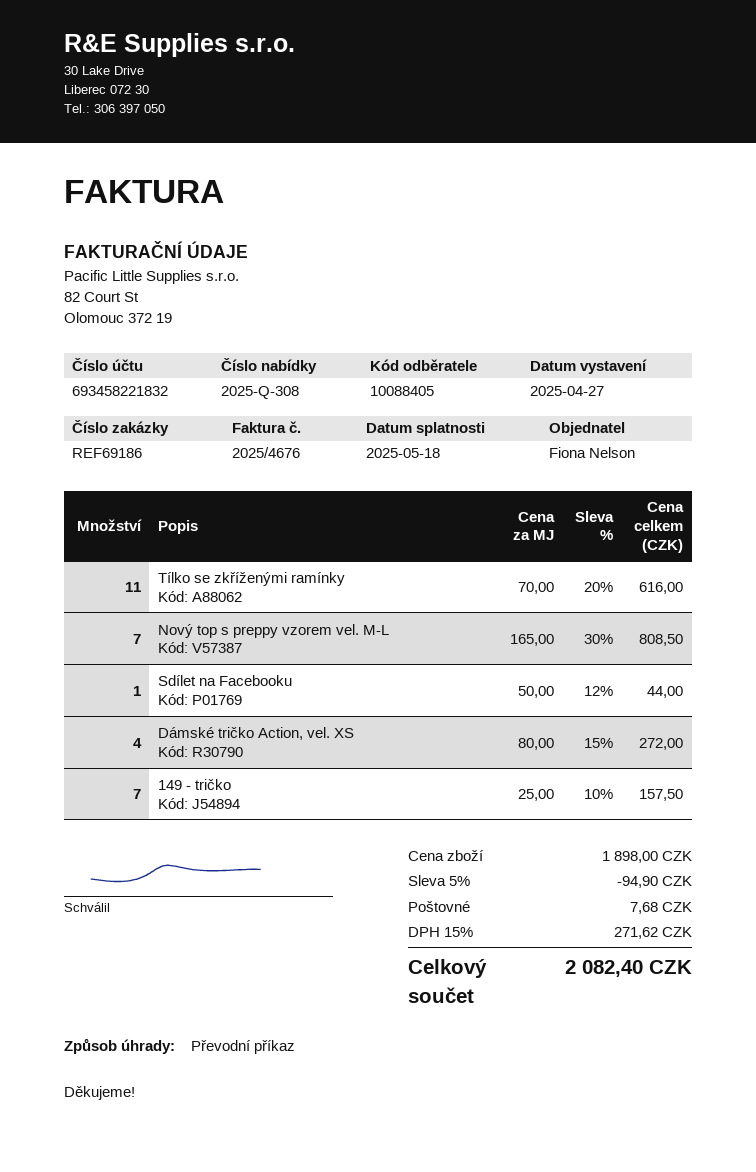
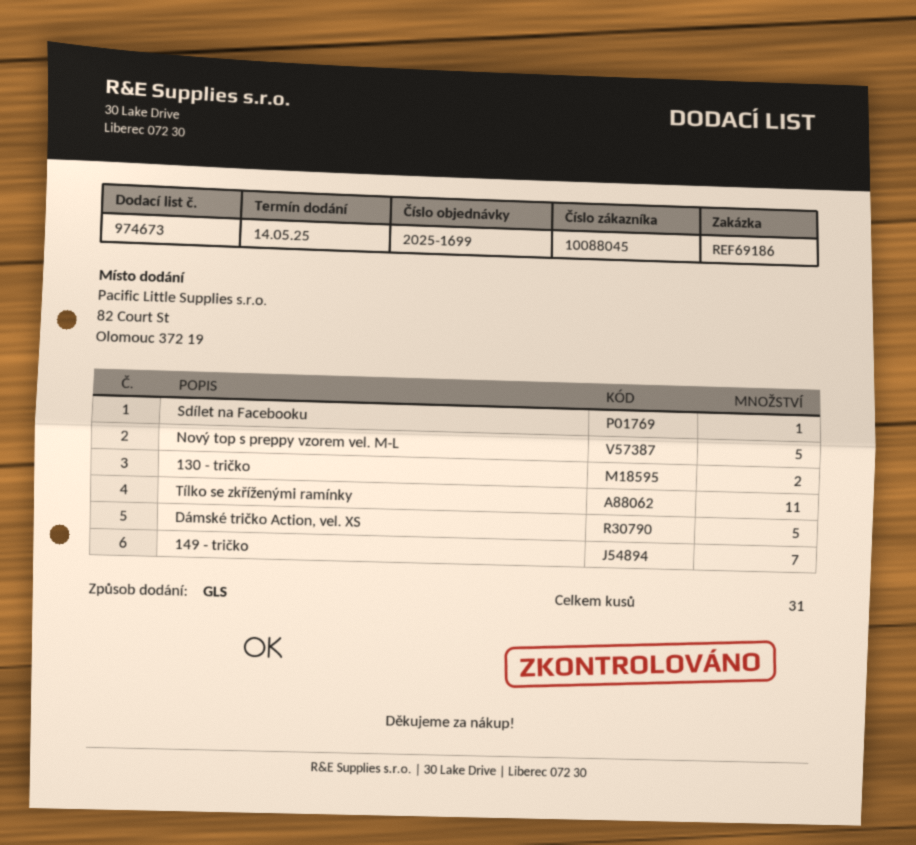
customer number: 10088405 -> 10088045
Nový top s preppy vzorem vel. M-L: 7 -> 5
Dámské tričko Action, vel. XS: 4 -> 5
130 - tričko: none -> 2

